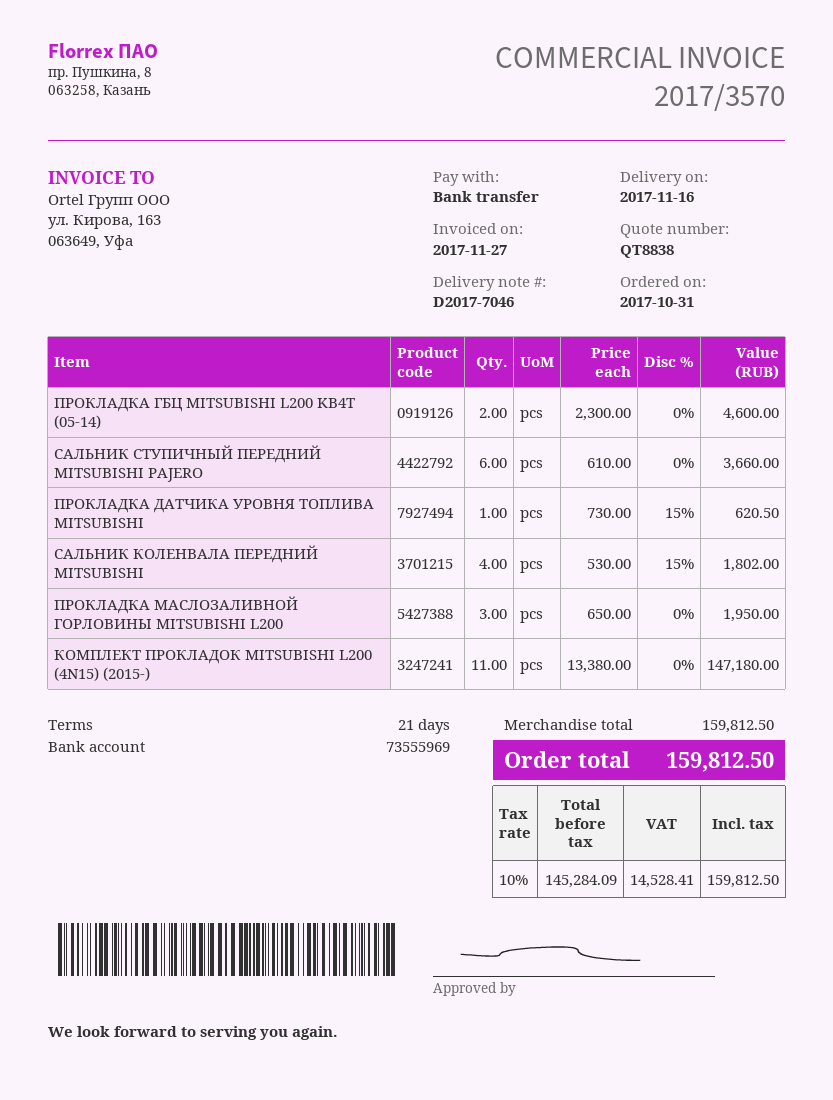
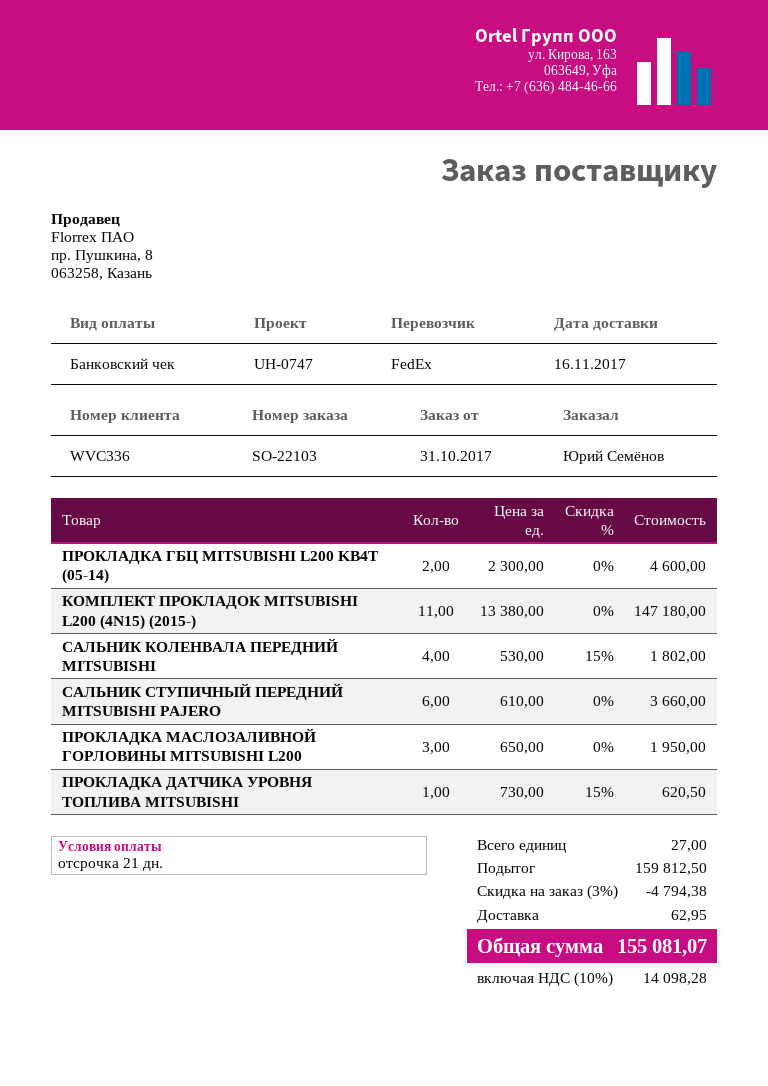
payment method: bank transfer -> cheque
discount: none -> 3% = 4794.38
shipping: none -> 62.95
tax: 10% = 14528.41 -> 10% = 14098.28
total: 159812.50 -> 155081.07

